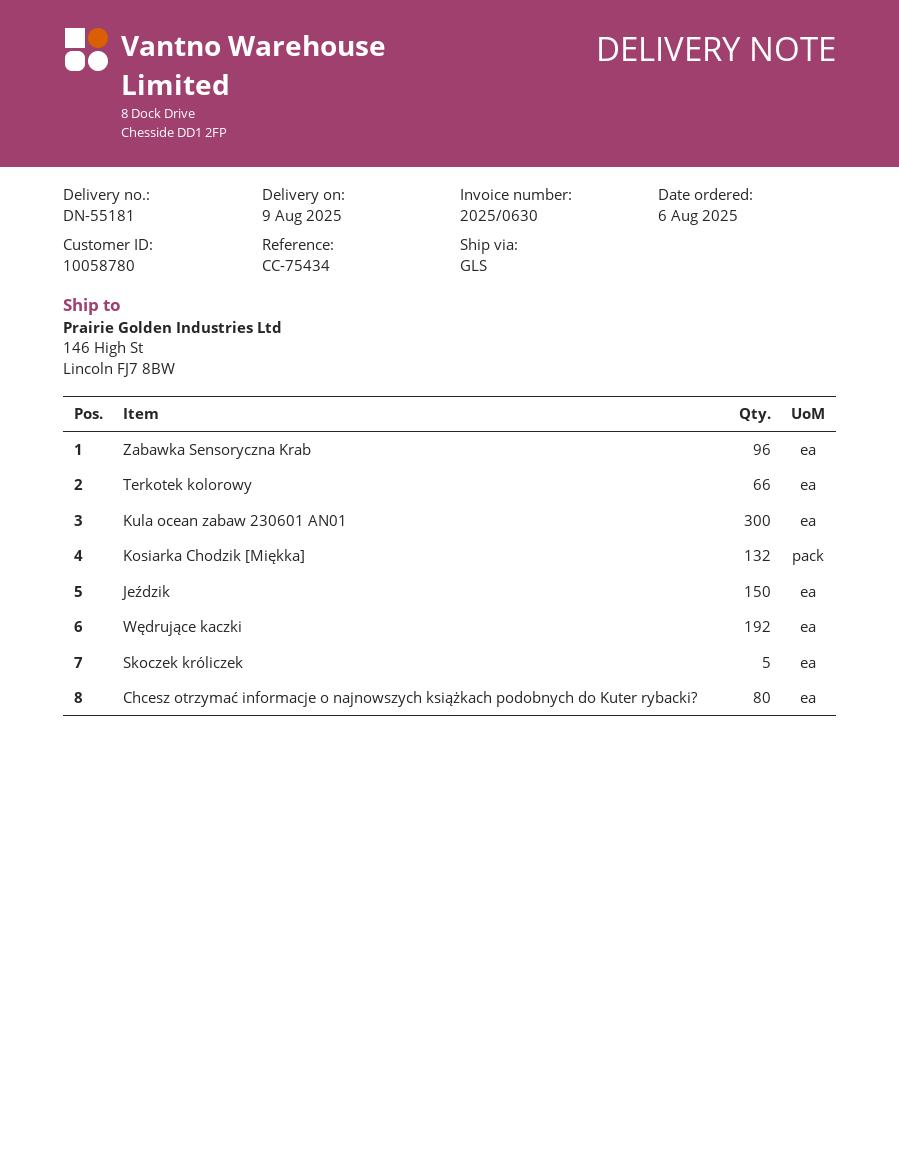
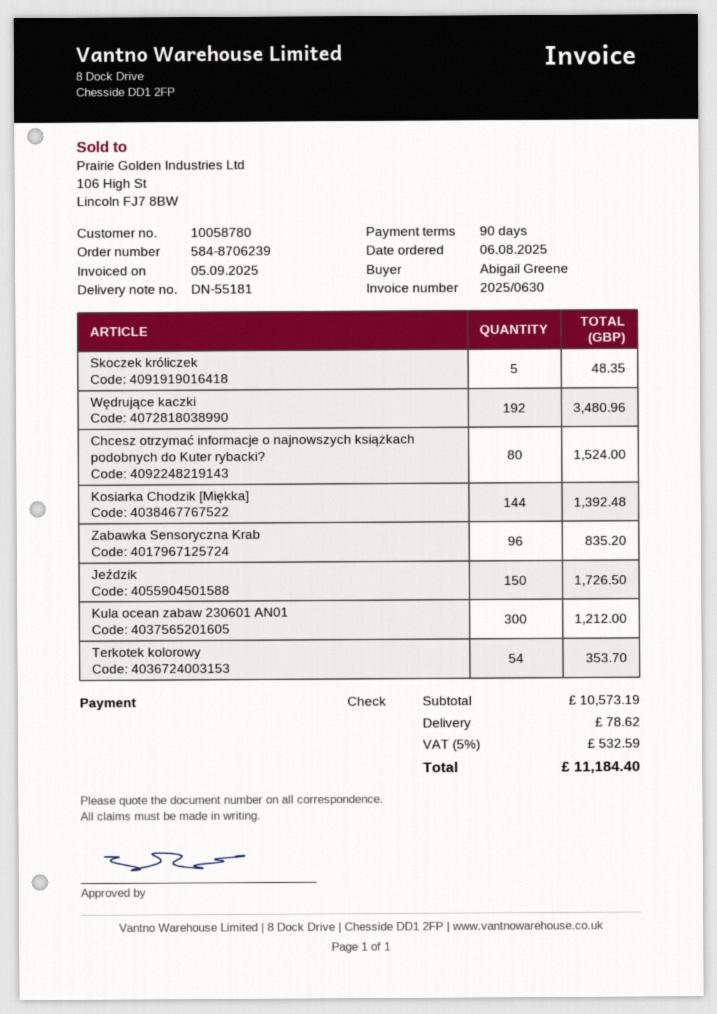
Terkotek kolorowy: 66 -> 54
Kosiarka Chodzik [Miękka]: 132 -> 144

